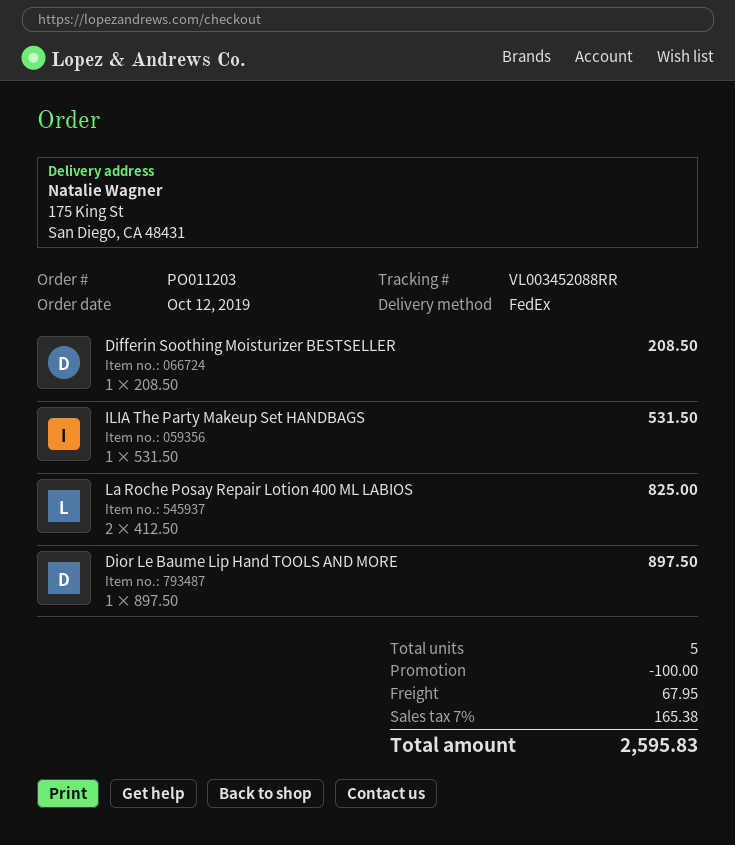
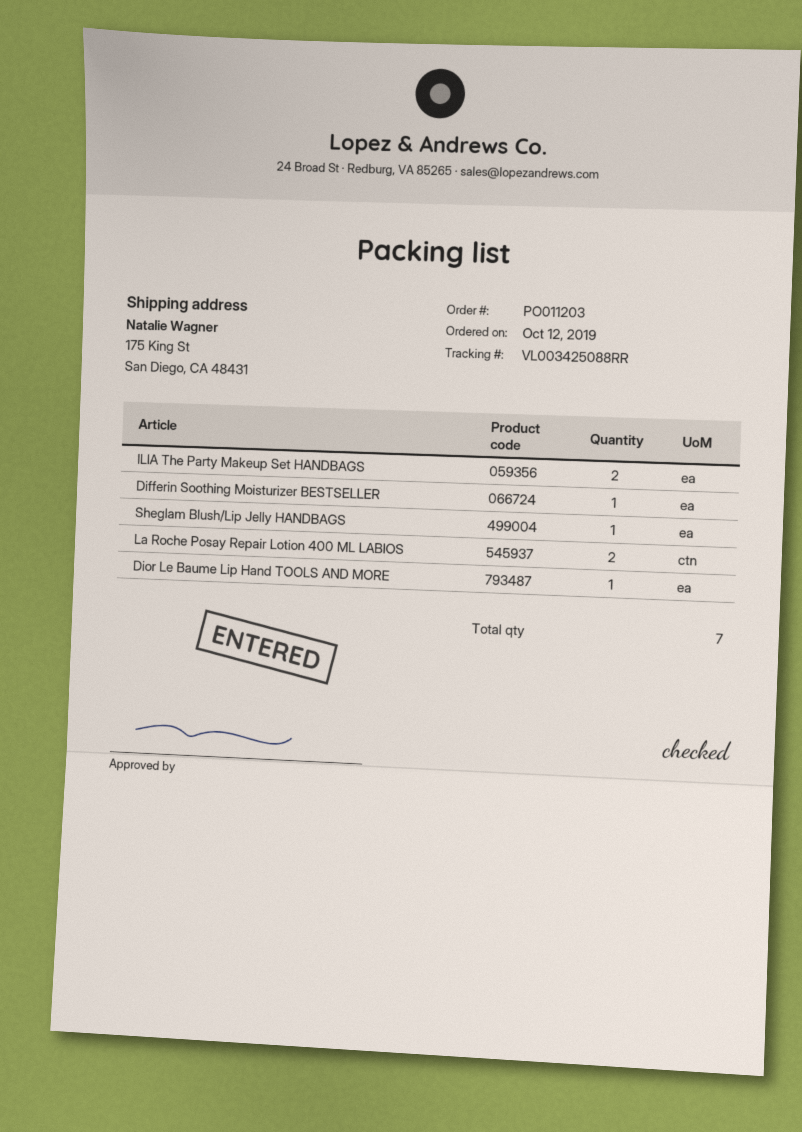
tracking number: VL003452088RR -> VL003425088RR
ILIA The Party Makeup Set HANDBAGS: 1 -> 2
Sheglam Blush/Lip Jelly HANDBAGS: none -> 1
total quantity: 5 -> 7

